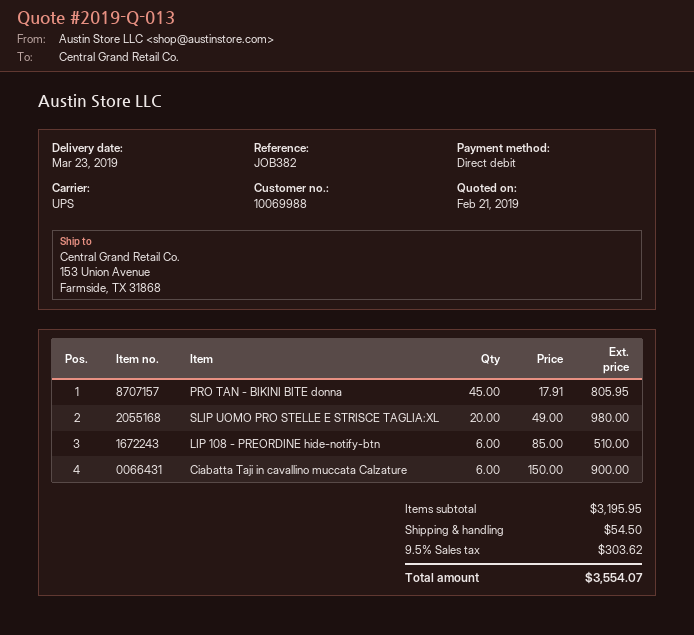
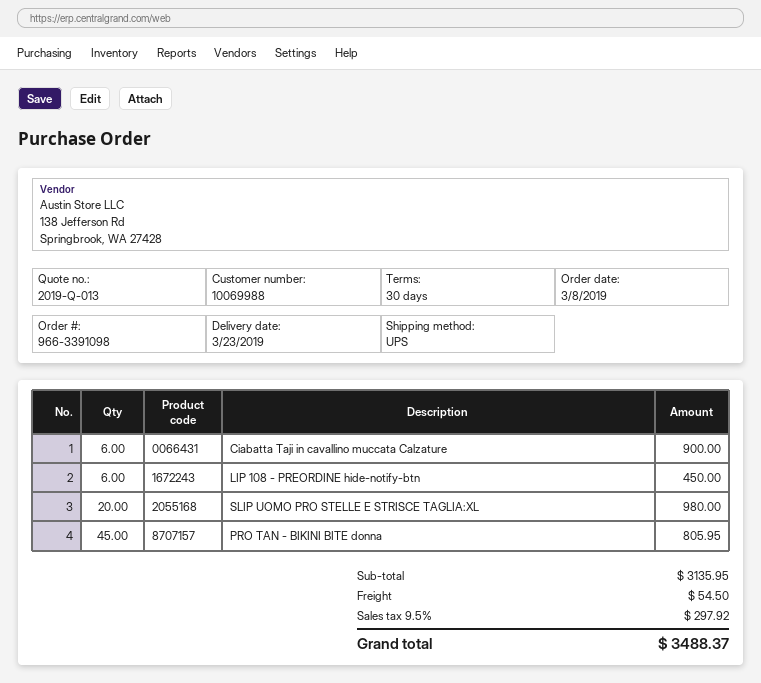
LIP 108 - PREORDINE hide-notify-btn: 6 for 510.00 -> 6 for 450.00
subtotal: 3195.95 -> 3135.95
tax: 9.5% = 303.62 -> 9.5% = 297.92
total: 3554.07 -> 3488.37

